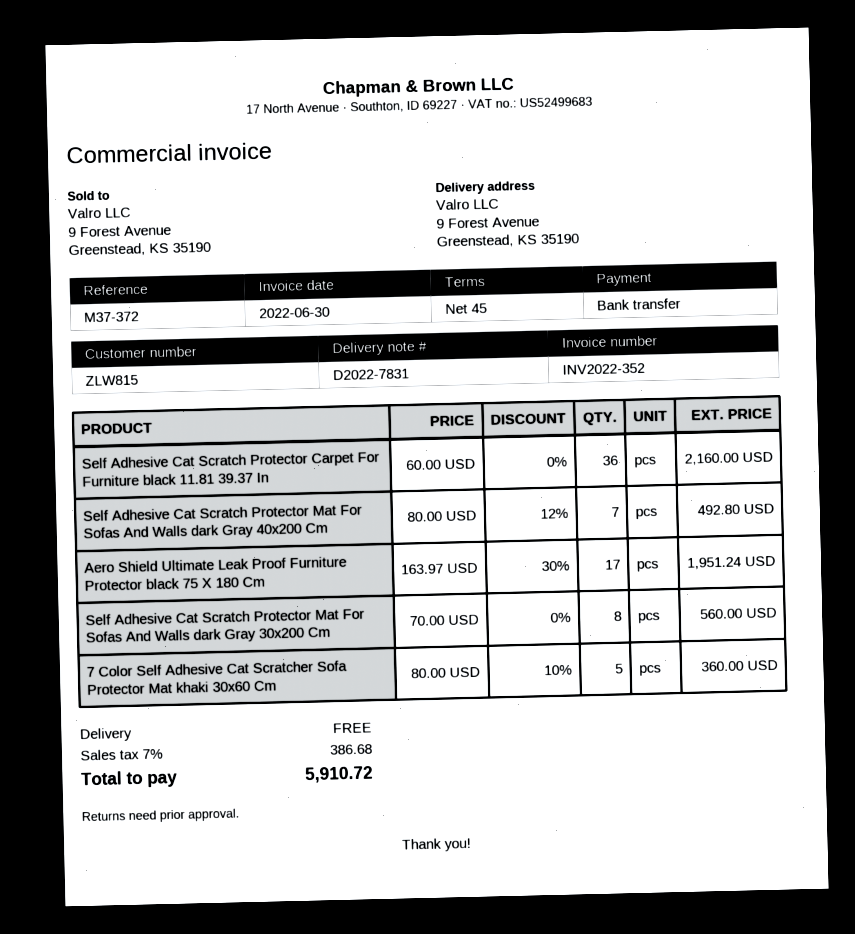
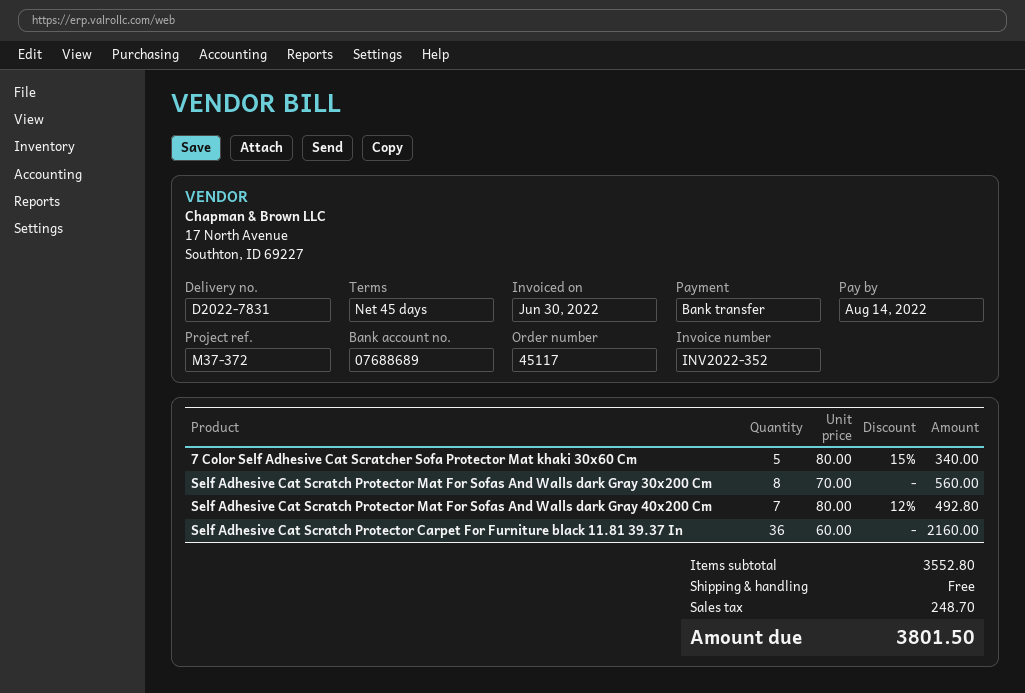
Aero Shield Ultimate Leak Proof Furniture Protector black 75 X 180 Cm: 17 x 163.97 - 30% = 1951.24 -> none
7 Color Self Adhesive Cat Scratcher Sofa Protector Mat khaki 30x60 Cm: 5 x 80.00 - 10% = 360.00 -> 5 x 80.00 - 15% = 340.00
tax: 386.68 -> 248.70
total: 5910.72 -> 3801.50

